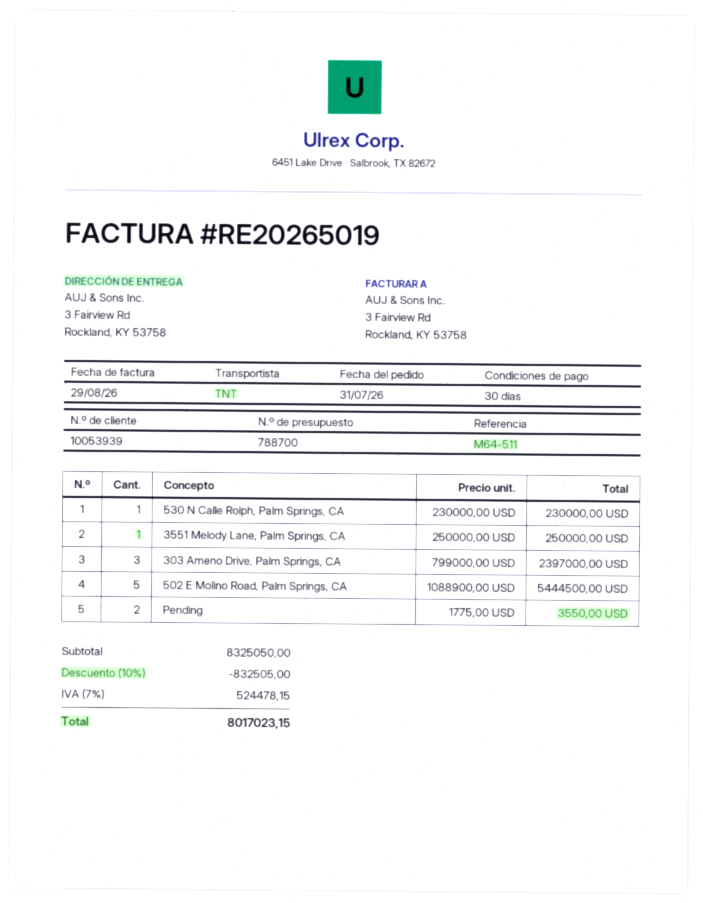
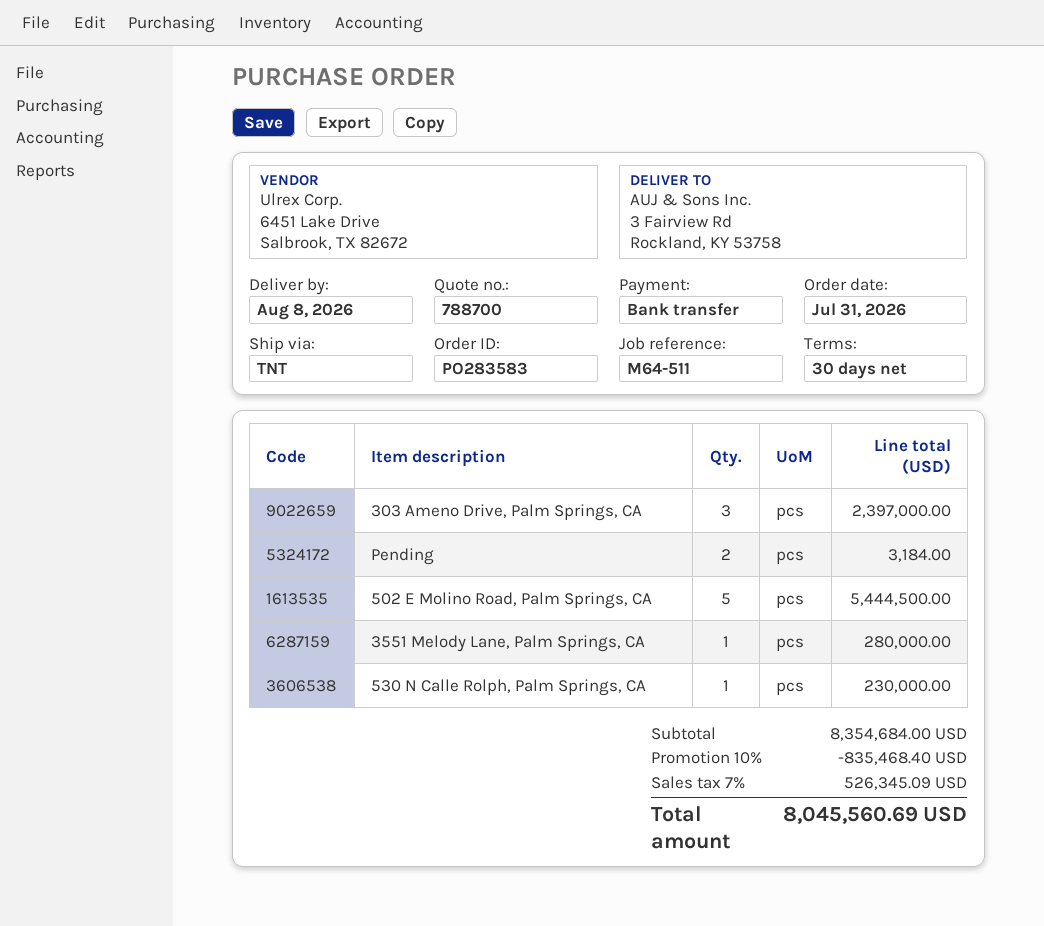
3551 Melody Lane, Palm Springs, CA: 1 for 250000.00 -> 1 for 280000.00
Pending: 2 for 3550.00 -> 2 for 3184.00
subtotal: 8325050.00 -> 8354684.00
discount: 10% = 832505.00 -> 10% = 835468.40
tax: 7% = 524478.15 -> 7% = 526345.09
total: 8017023.15 -> 8045560.69

